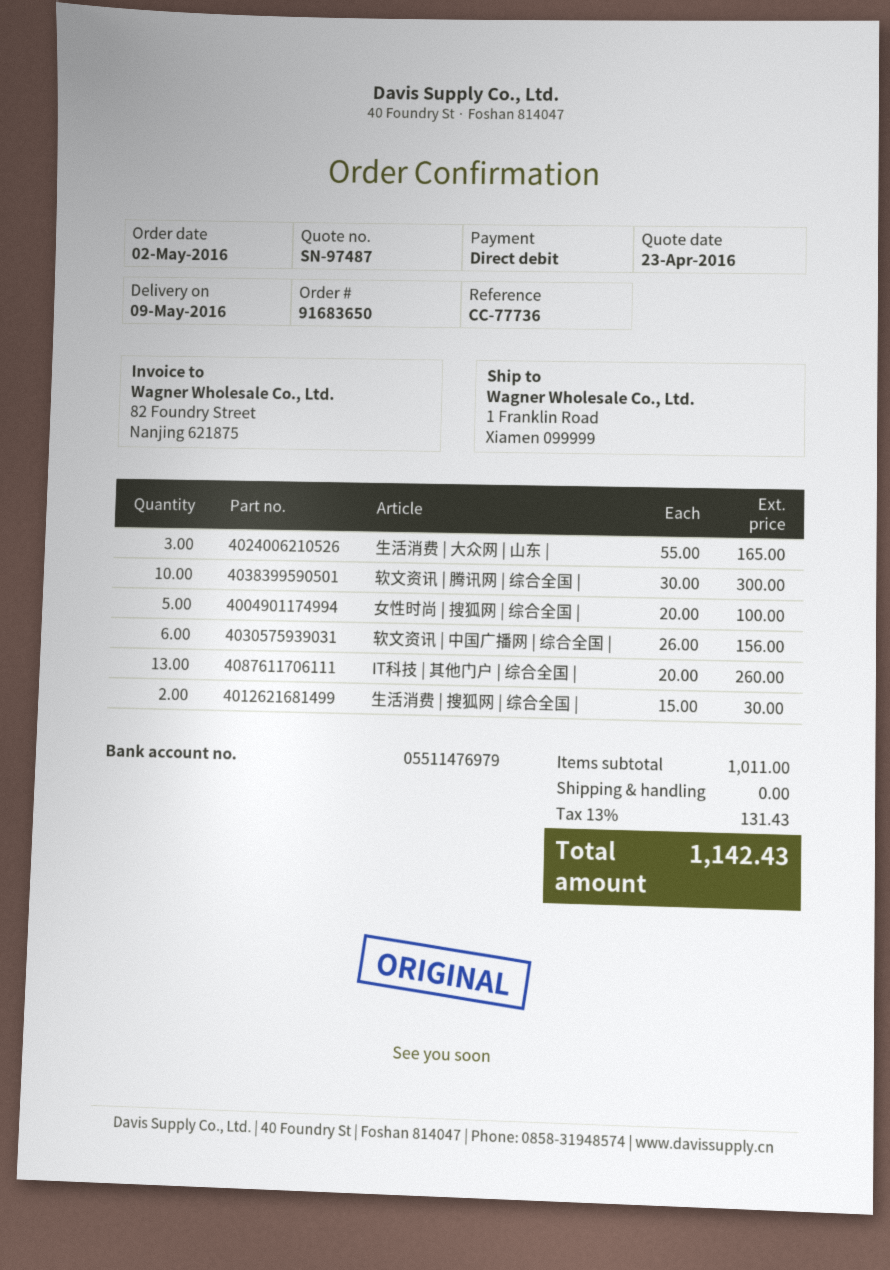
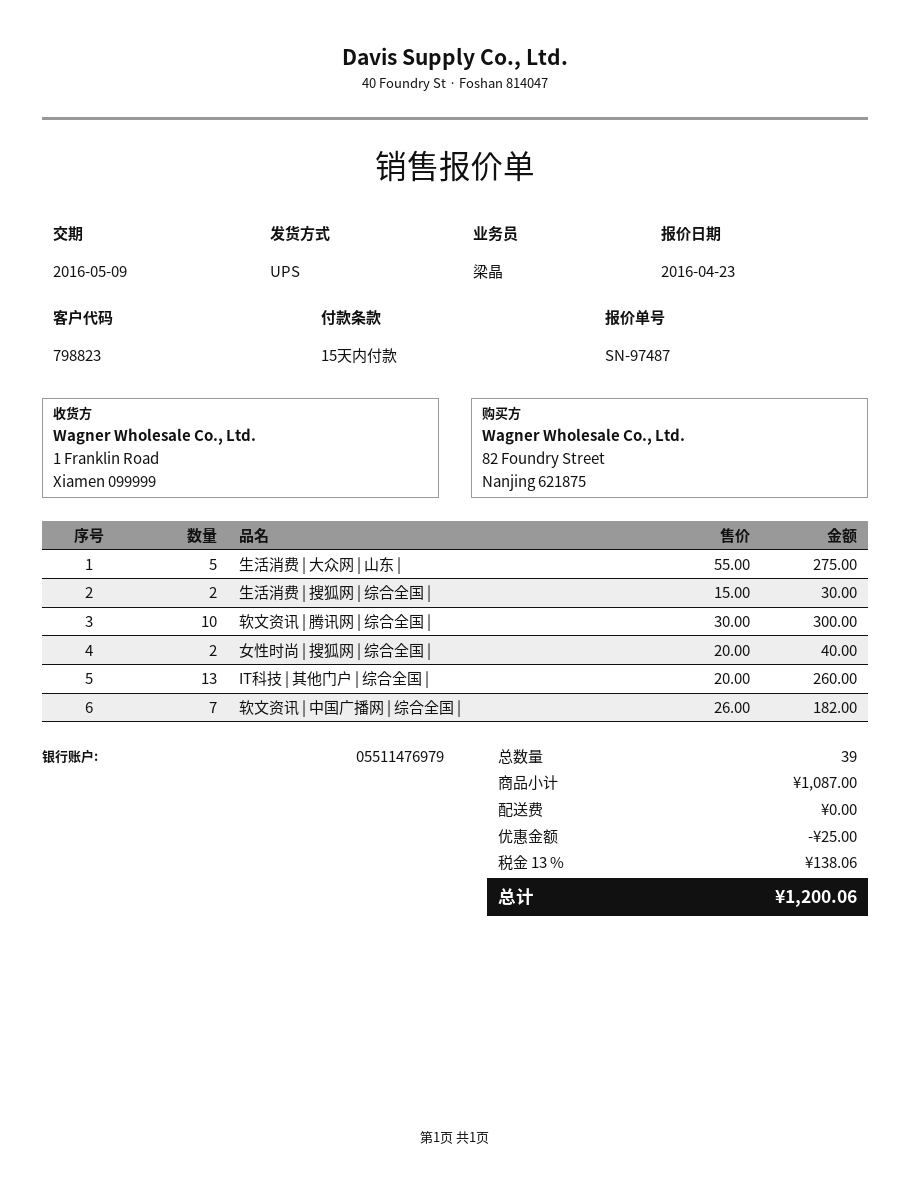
生活消费 | 大众网 | 山东 |: 3 x 55.00 = 165.00 -> 5 x 55.00 = 275.00
女性时尚 | 搜狐网 | 综合全国 |: 5 x 20.00 = 100.00 -> 2 x 20.00 = 40.00
软文资讯 | 中国广播网 | 综合全国 |: 6 x 26.00 = 156.00 -> 7 x 26.00 = 182.00
subtotal: 1011.00 -> 1087.00
discount: none -> 25.00
tax: 13% = 131.43 -> 13% = 138.06
total: 1142.43 -> 1200.06

